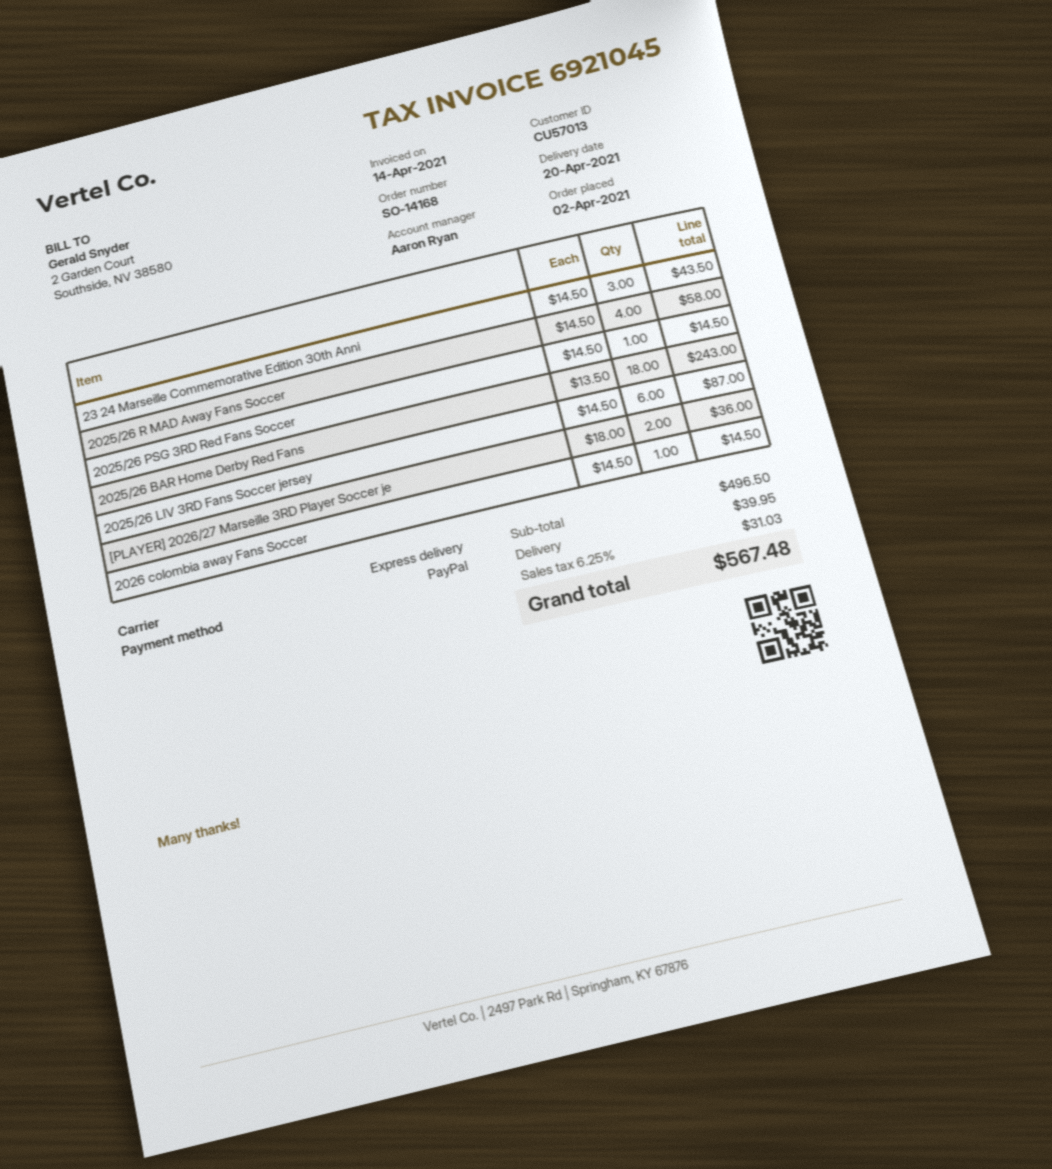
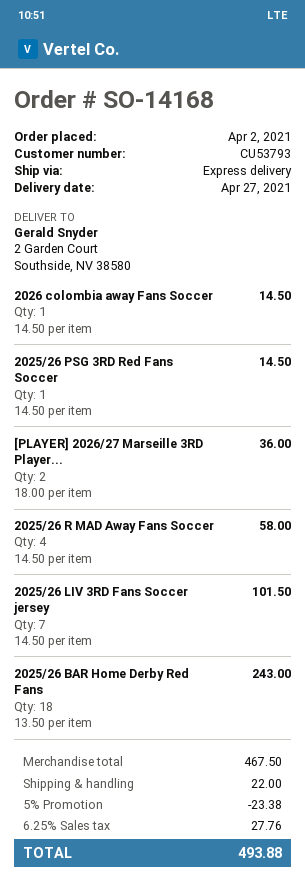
delivery date: 2021-04-20 -> 2021-04-27
customer number: CU57013 -> CU53793
23 24 Marseille Commemorative Edition 30th Anni: 3 x 14.50 = 43.50 -> none
2025/26 LIV 3RD Fans Soccer jersey: 6 x 14.50 = 87.00 -> 7 x 14.50 = 101.50
subtotal: 496.50 -> 467.50
discount: none -> 5% = 23.38
shipping: 39.95 -> 22.00
tax: 6.25% = 31.03 -> 6.25% = 27.76
total: 567.48 -> 493.88

